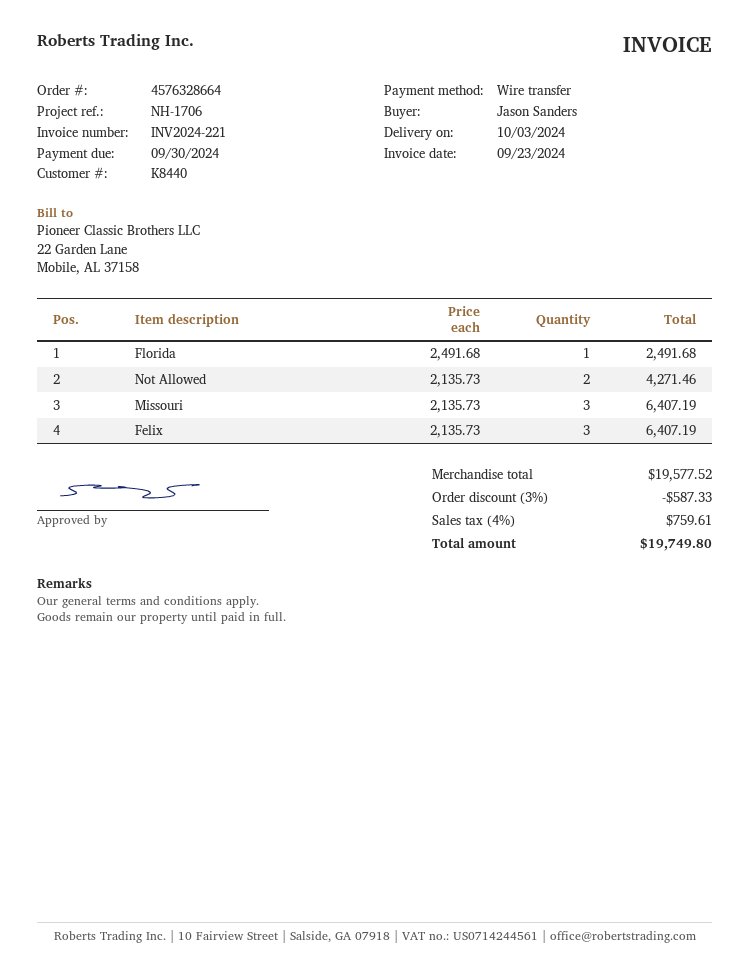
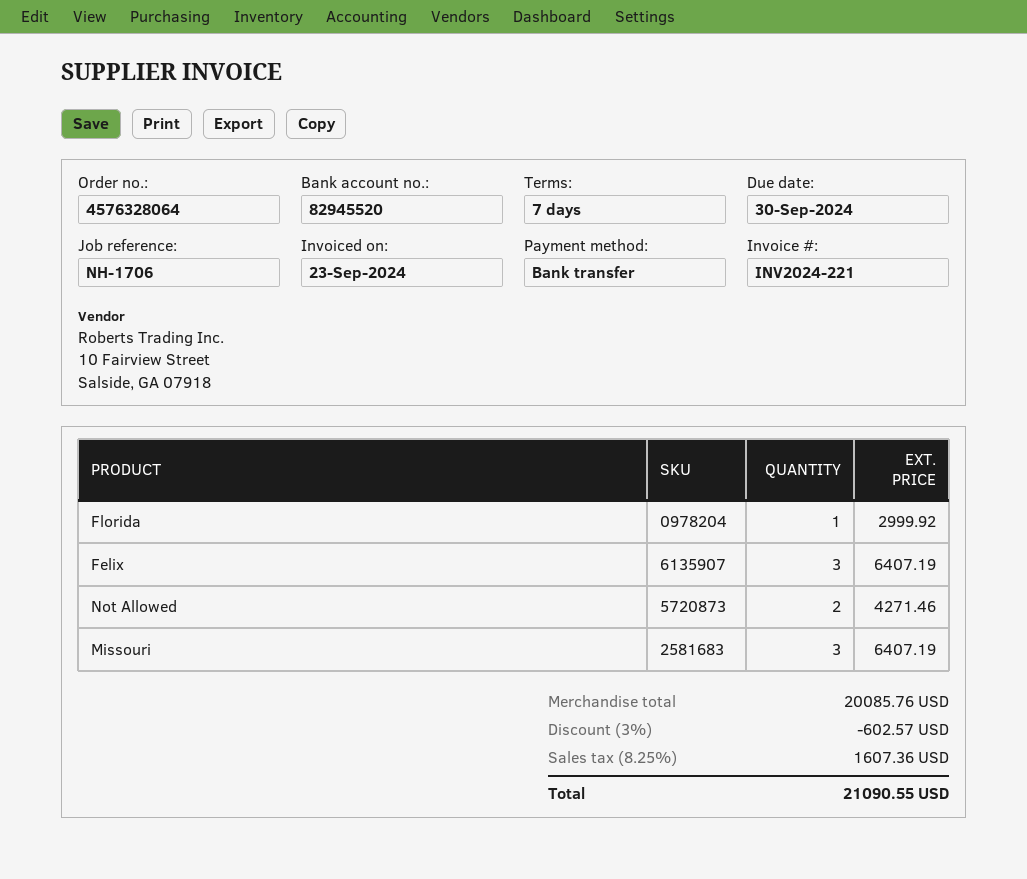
order number: 4576328664 -> 4576328064
Florida: 1 for 2491.68 -> 1 for 2999.92
subtotal: 19577.52 -> 20085.76
discount: 3% = 587.33 -> 3% = 602.57
tax: 4% = 759.61 -> 8.25% = 1607.36
total: 19749.80 -> 21090.55

